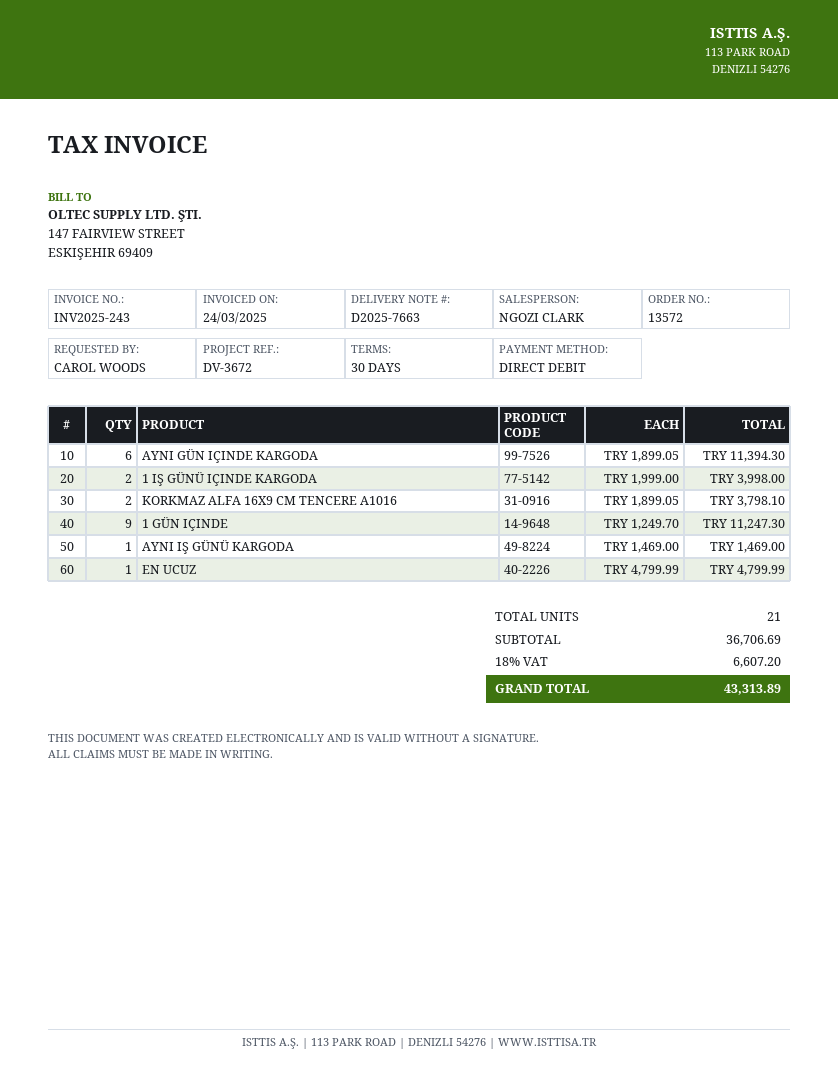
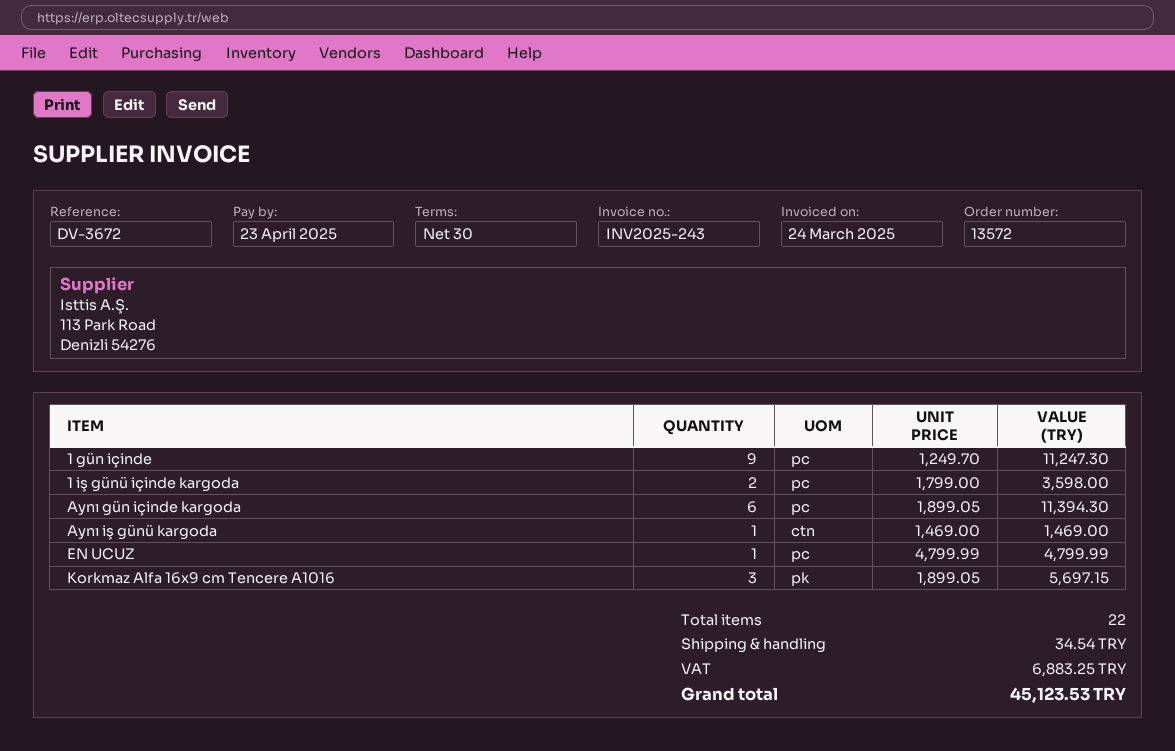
1 IŞ GÜNÜ IÇINDE KARGODA: 2 x 1999.00 = 3998.00 -> 2 x 1799.00 = 3598.00
KORKMAZ ALFA 16X9 CM TENCERE A1016: 2 x 1899.05 = 3798.10 -> 3 x 1899.05 = 5697.15
total quantity: 21 -> 22
shipping: none -> 34.54
tax: 6607.20 -> 6883.25
total: 43313.89 -> 45123.53

